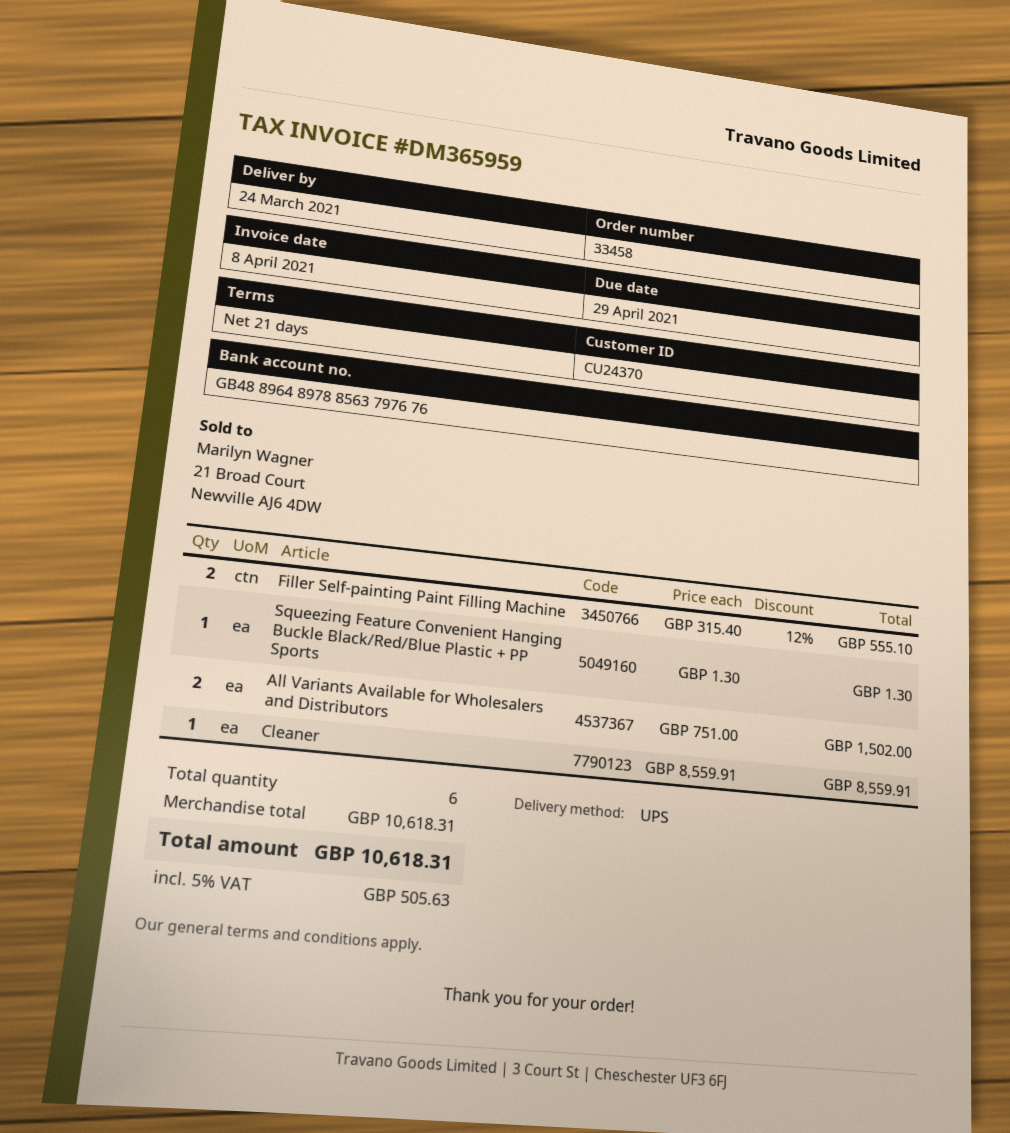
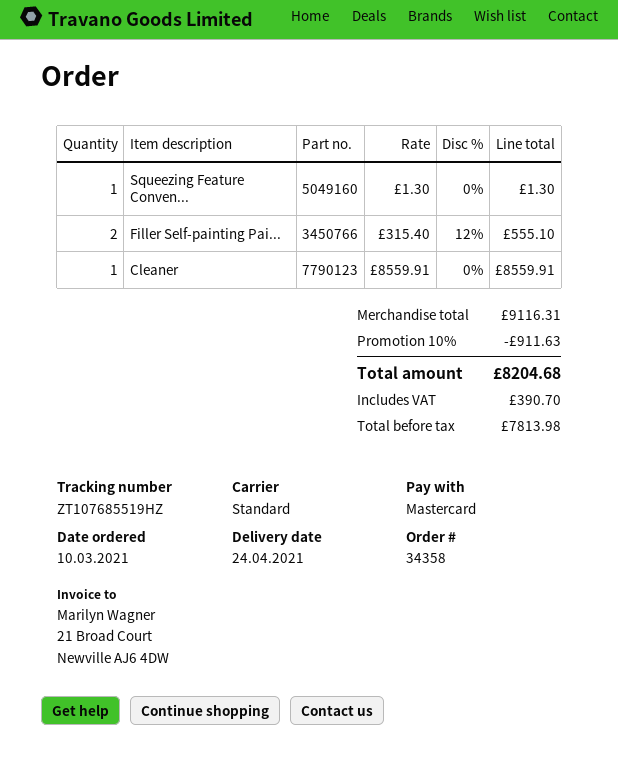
order number: 33458 -> 34358
delivery date: 2021-03-24 -> 2021-04-24
shipping method: UPS -> standard
All Variants Available for Wholesalers and Distributors: 2 x 751.00 = 1502.00 -> none
subtotal: 10618.31 -> 9116.31
discount: none -> 10% = 911.63
tax: 505.63 -> 390.70
total: 10618.31 -> 8204.68

